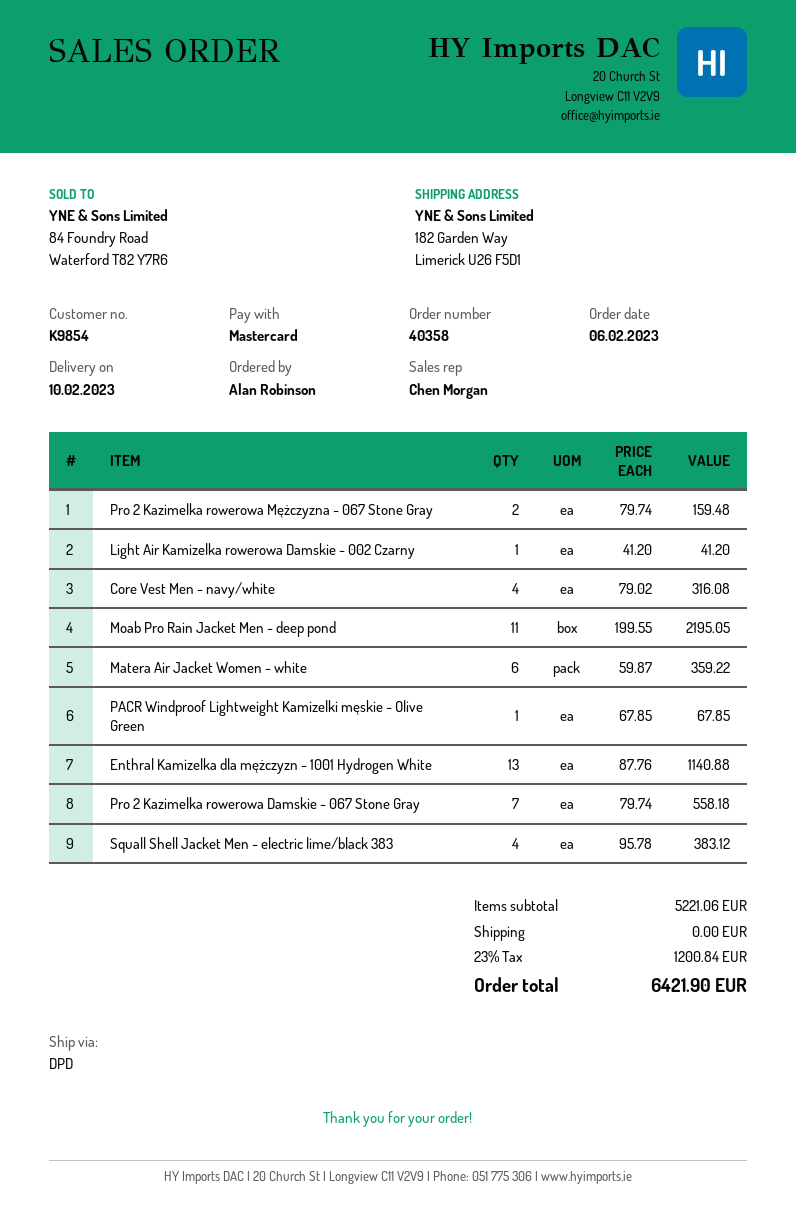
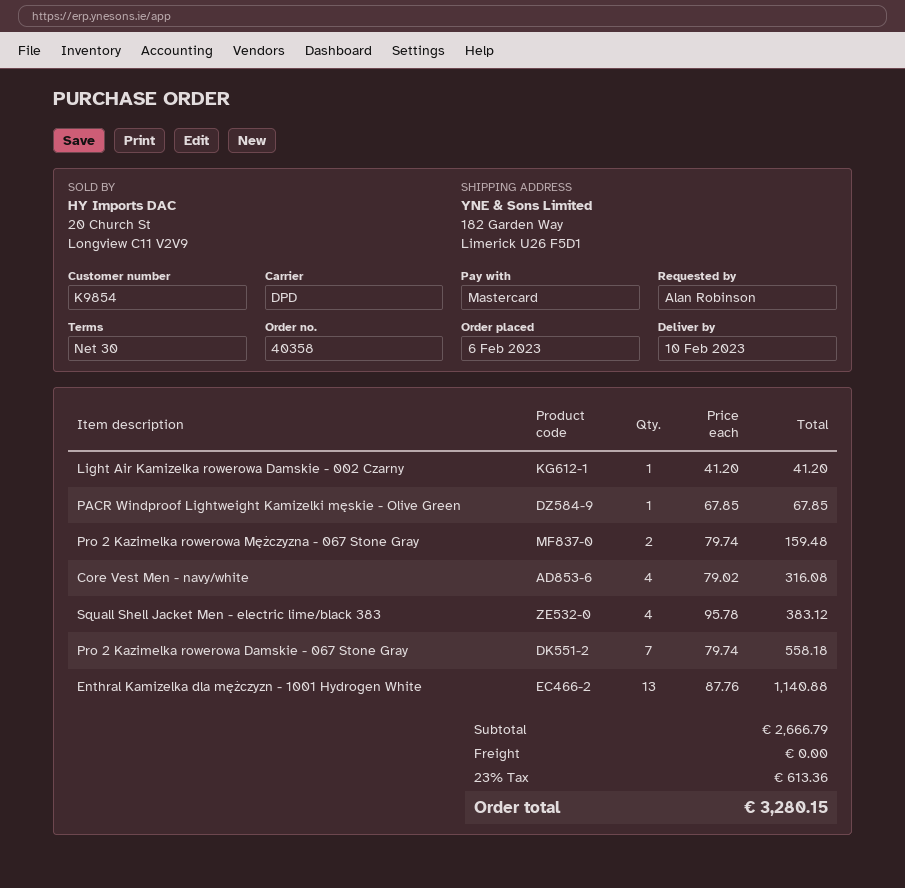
Moab Pro Rain Jacket Men - deep pond: 11 x 199.55 = 2195.05 -> none
Matera Air Jacket Women - white: 6 x 59.87 = 359.22 -> none
subtotal: 5221.06 -> 2666.79
tax: 23% = 1200.84 -> 23% = 613.36
total: 6421.90 -> 3280.15

